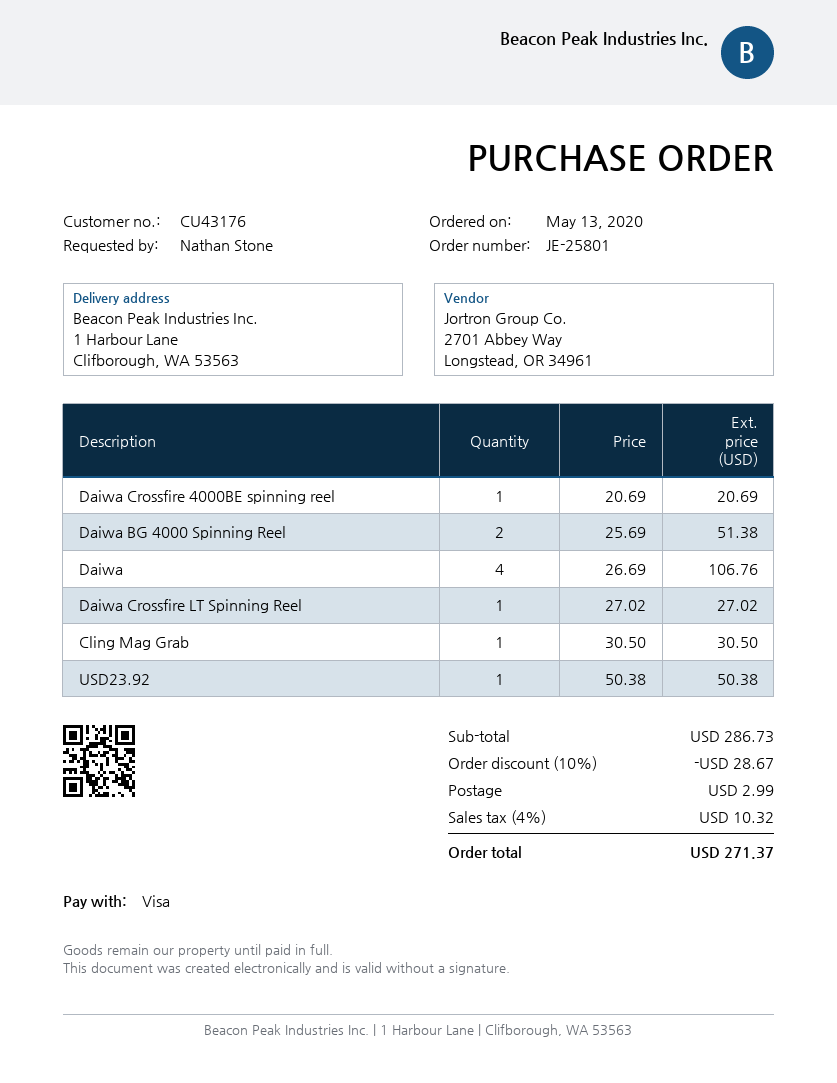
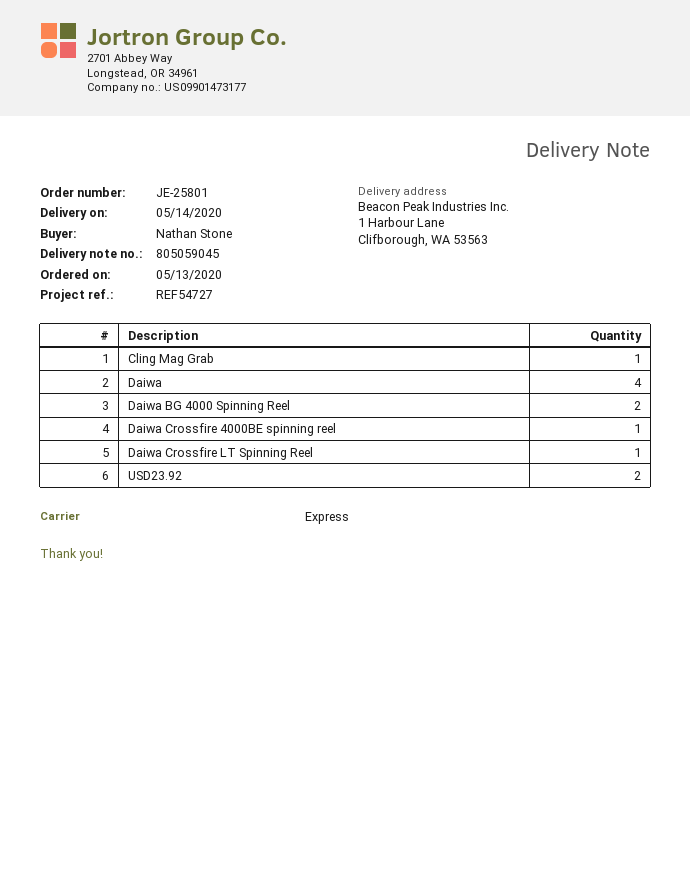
USD23.92: 1 -> 2

